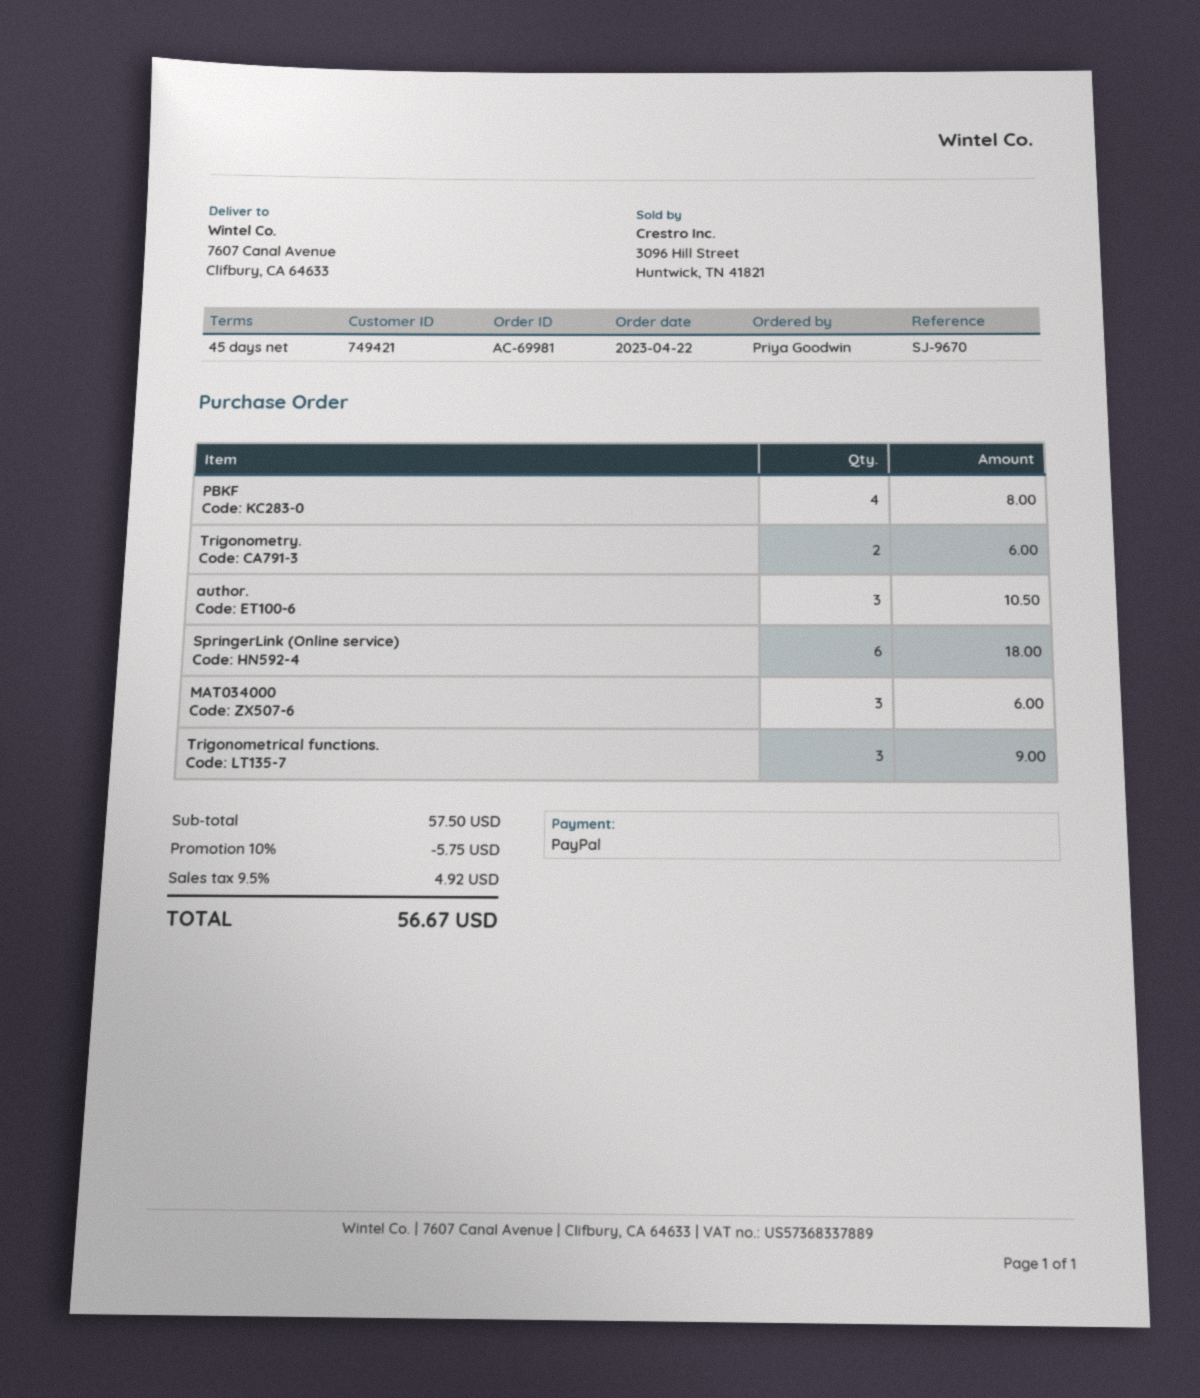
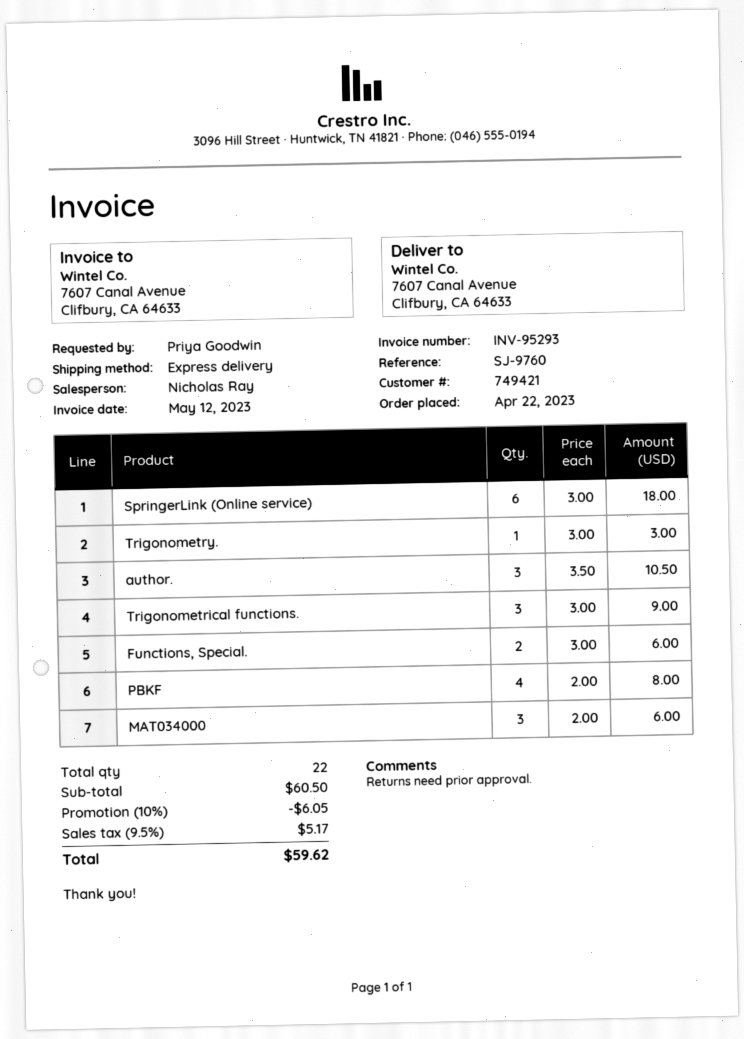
reference: SJ-9670 -> SJ-9760
Trigonometry.: 2 for 6.00 -> 1 for 3.00
Functions, Special.: none -> 2 for 6.00
subtotal: 57.50 -> 60.50
discount: 10% = 5.75 -> 10% = 6.05
tax: 9.5% = 4.92 -> 9.5% = 5.17
total: 56.67 -> 59.62

